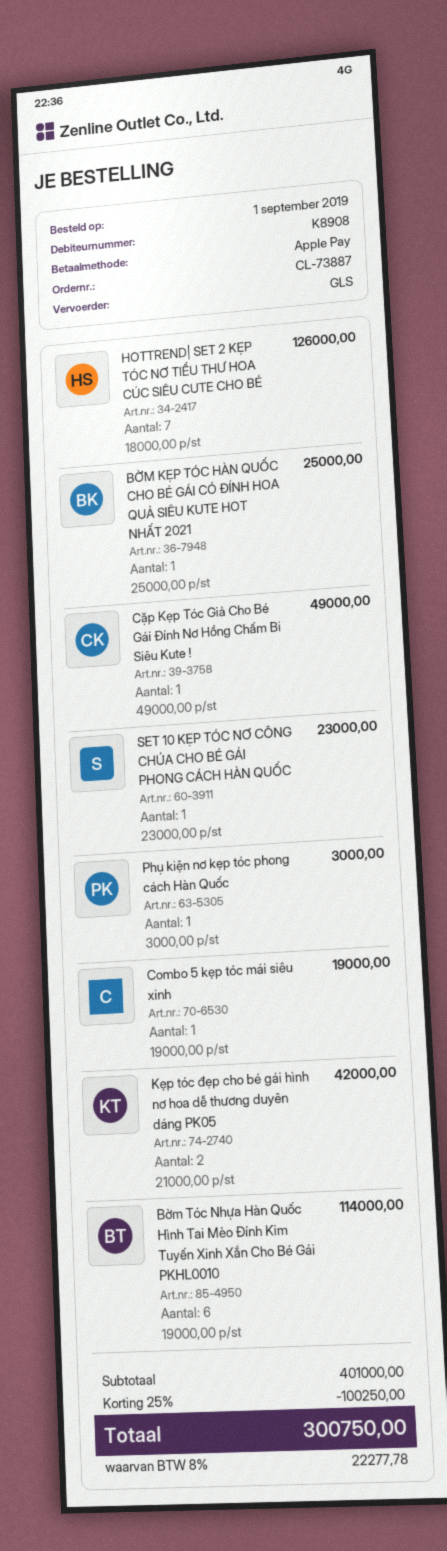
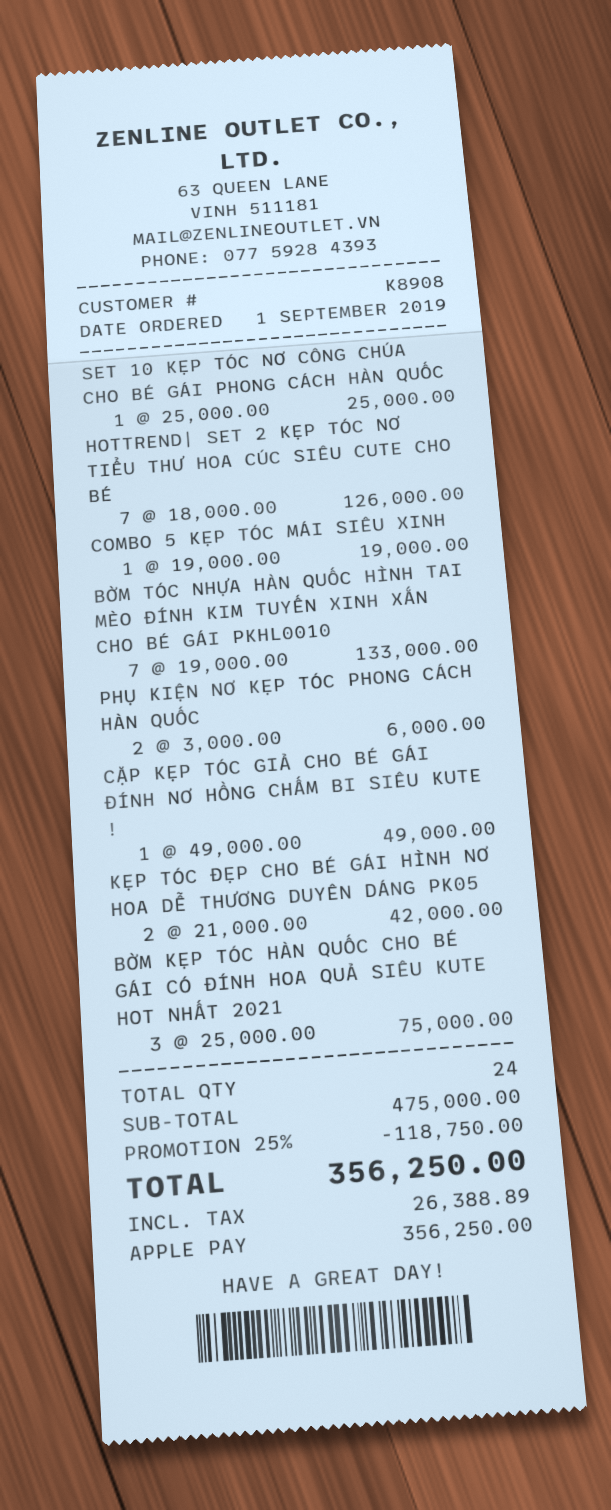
BỜM KẸP TÓC HÀN QUỐC CHO BÉ GÁI CÓ ĐÍNH HOA QUẢ SIÊU KUTE HOT NHẤT 2021: 1 x 25000.00 = 25000.00 -> 3 x 25000.00 = 75000.00
SET 10 KẸP TÓC NƠ CÔNG CHÚA CHO BÉ GÁI PHONG CÁCH HÀN QUỐC: 1 x 23000.00 = 23000.00 -> 1 x 25000.00 = 25000.00
Phụ kiện nơ kẹp tóc phong cách Hàn Quốc: 1 x 3000.00 = 3000.00 -> 2 x 3000.00 = 6000.00
Bờm Tóc Nhựa Hàn Quốc Hình Tai Mèo Đính Kim Tuyến Xinh Xắn Cho Bé Gái PKHL0010: 6 x 19000.00 = 114000.00 -> 7 x 19000.00 = 133000.00
subtotal: 401000.00 -> 475000.00
discount: 25% = 100250.00 -> 25% = 118750.00
tax: 22277.78 -> 26388.89
total: 300750.00 -> 356250.00

